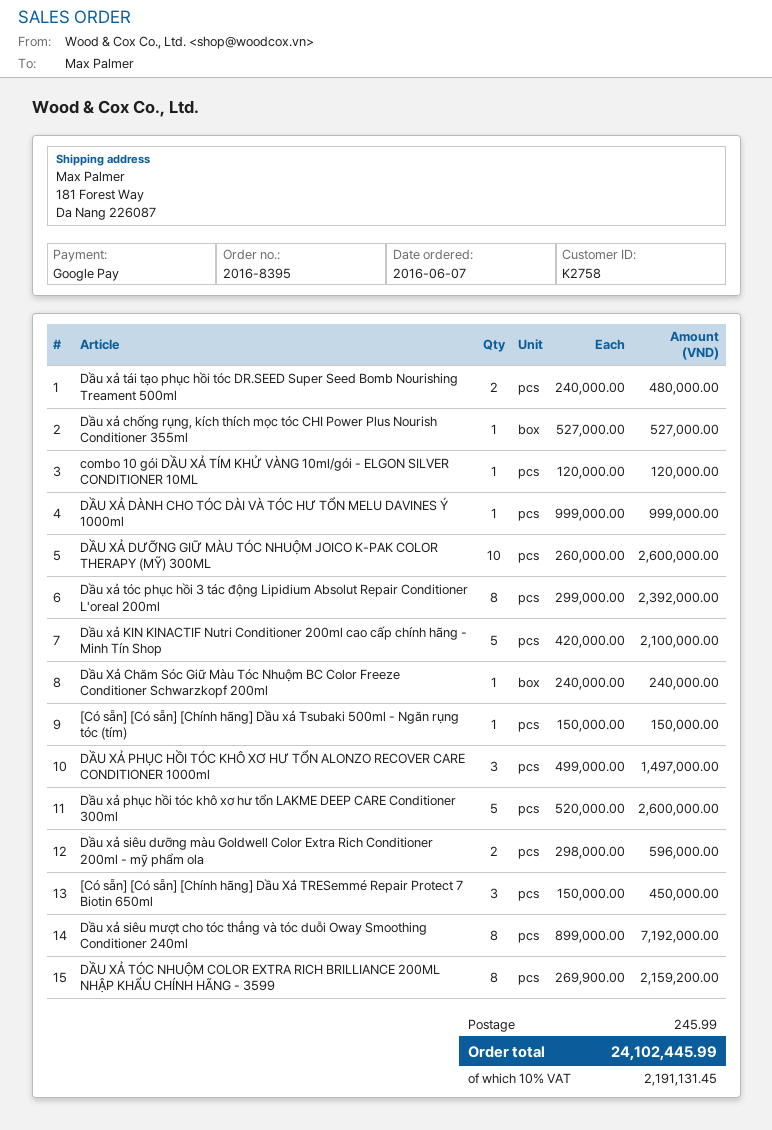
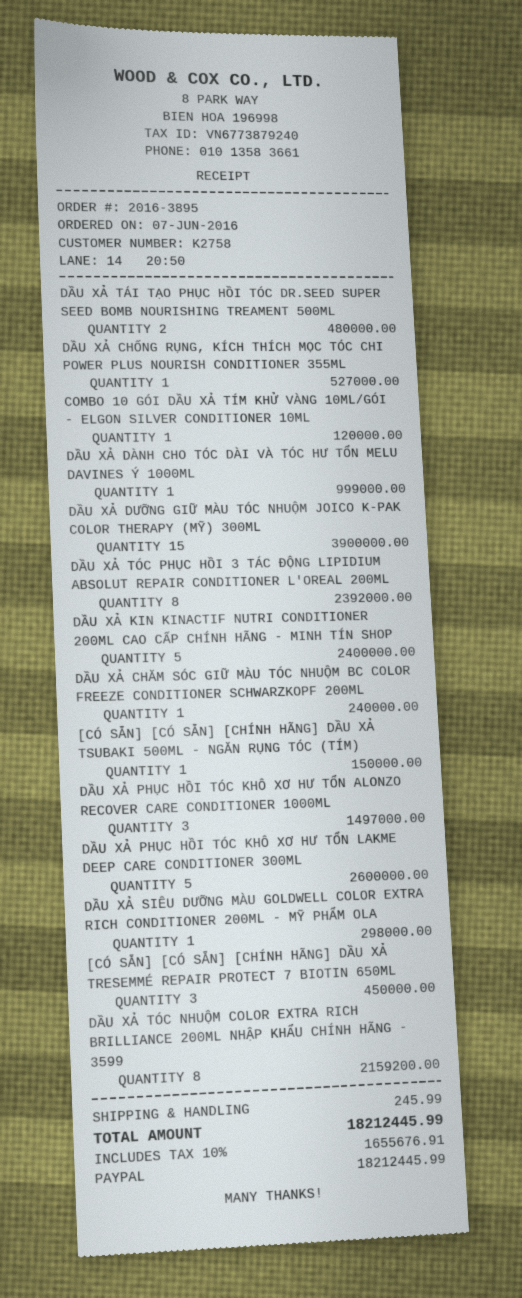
order number: 2016-8395 -> 2016-3895
payment method: Google Pay -> PayPal
DẦU XẢ DƯỠNG GIỮ MÀU TÓC NHUỘM JOICO K-PAK COLOR THERAPY (MỸ) 300ML: 10 for 2600000.00 -> 15 for 3900000.00
Dầu xả KIN KINACTIF Nutri Conditioner 200ml cao cấp chính hãng - Minh Tín Shop: 5 for 2100000.00 -> 5 for 2400000.00
Dầu xả siêu dưỡng màu Goldwell Color Extra Rich Conditioner 200ml - mỹ phẩm ola: 2 for 596000.00 -> 1 for 298000.00
Dầu xả siêu mượt cho tóc thẳng và tóc duỗi Oway Smoothing Conditioner 240ml: 8 for 7192000.00 -> none
tax: 10% = 2191131.45 -> 10% = 1655676.91
total: 24102445.99 -> 18212445.99

